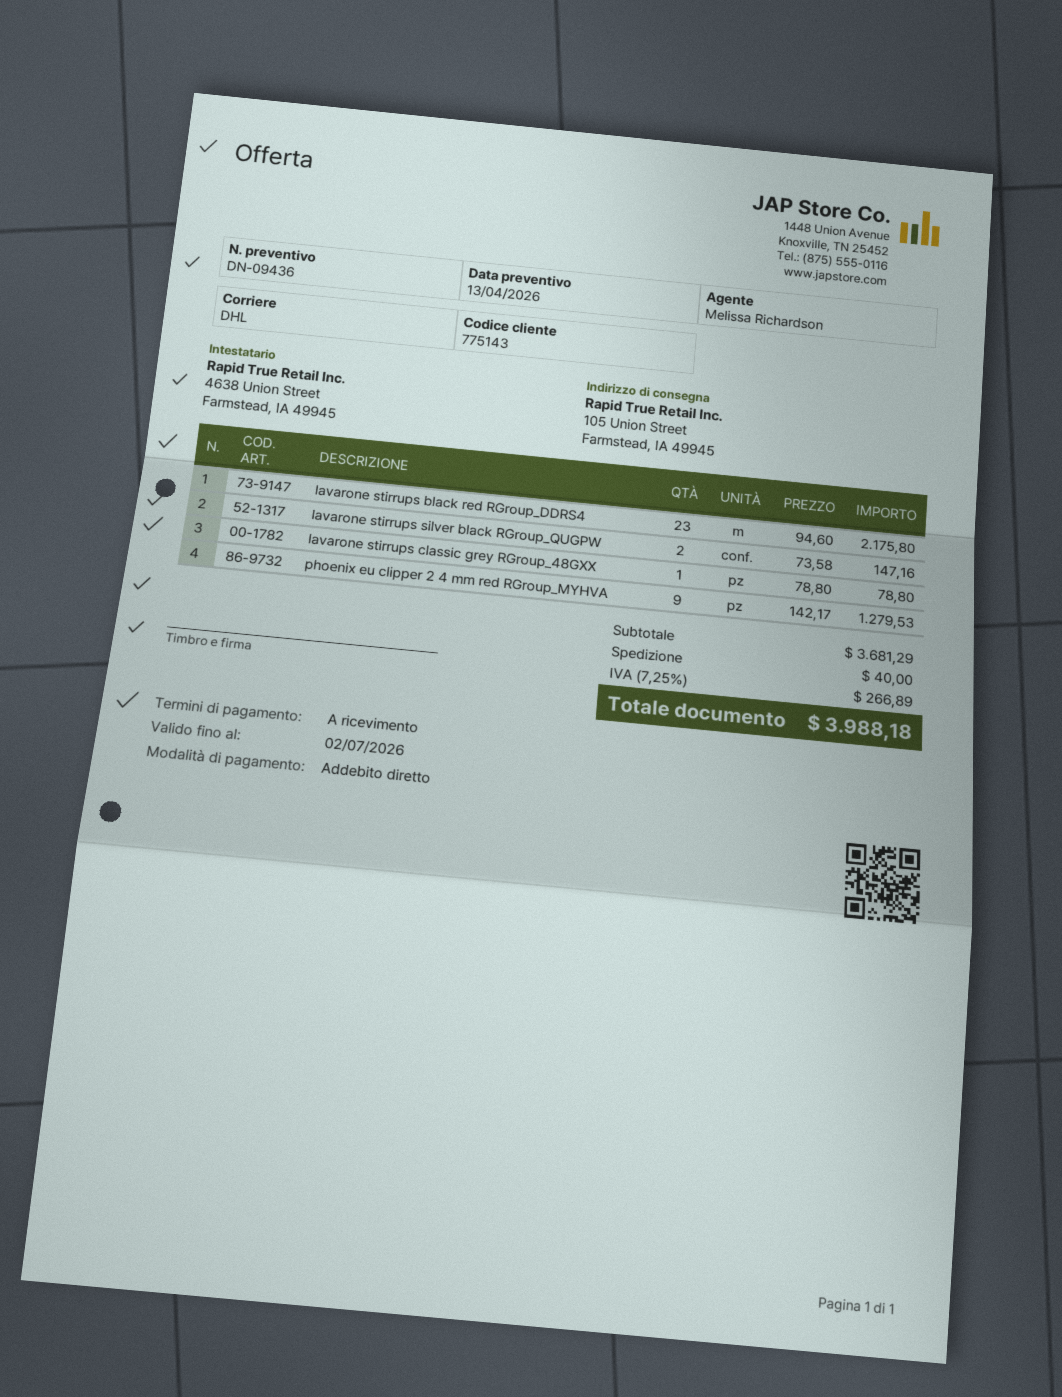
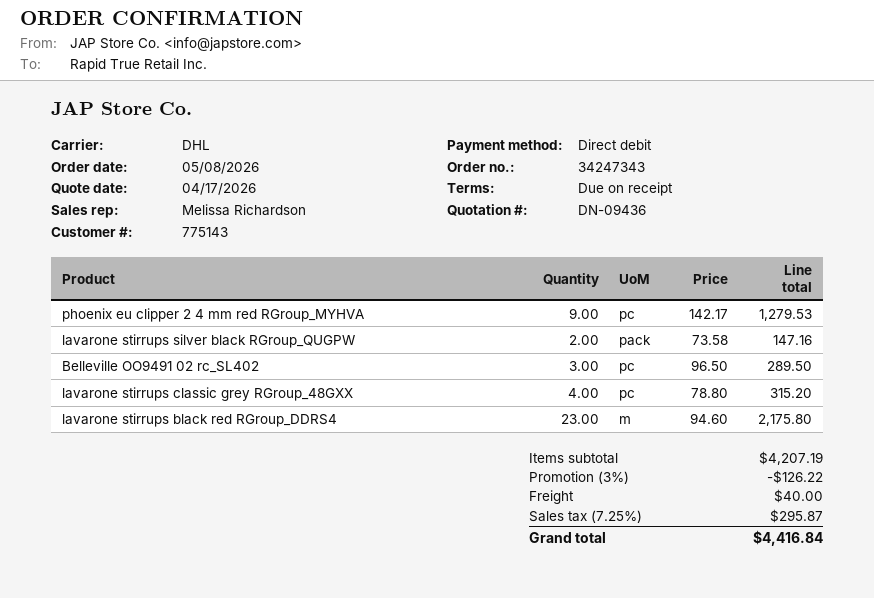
quote date: 2026-04-13 -> 2026-04-17
lavarone stirrups classic grey RGroup_48GXX: 1 x 78.80 = 78.80 -> 4 x 78.80 = 315.20
Belleville OO9491 02 rc_SL402: none -> 3 x 96.50 = 289.50
subtotal: 3681.29 -> 4207.19
discount: none -> 3% = 126.22
tax: 7.25% = 266.89 -> 7.25% = 295.87
total: 3988.18 -> 4416.84

